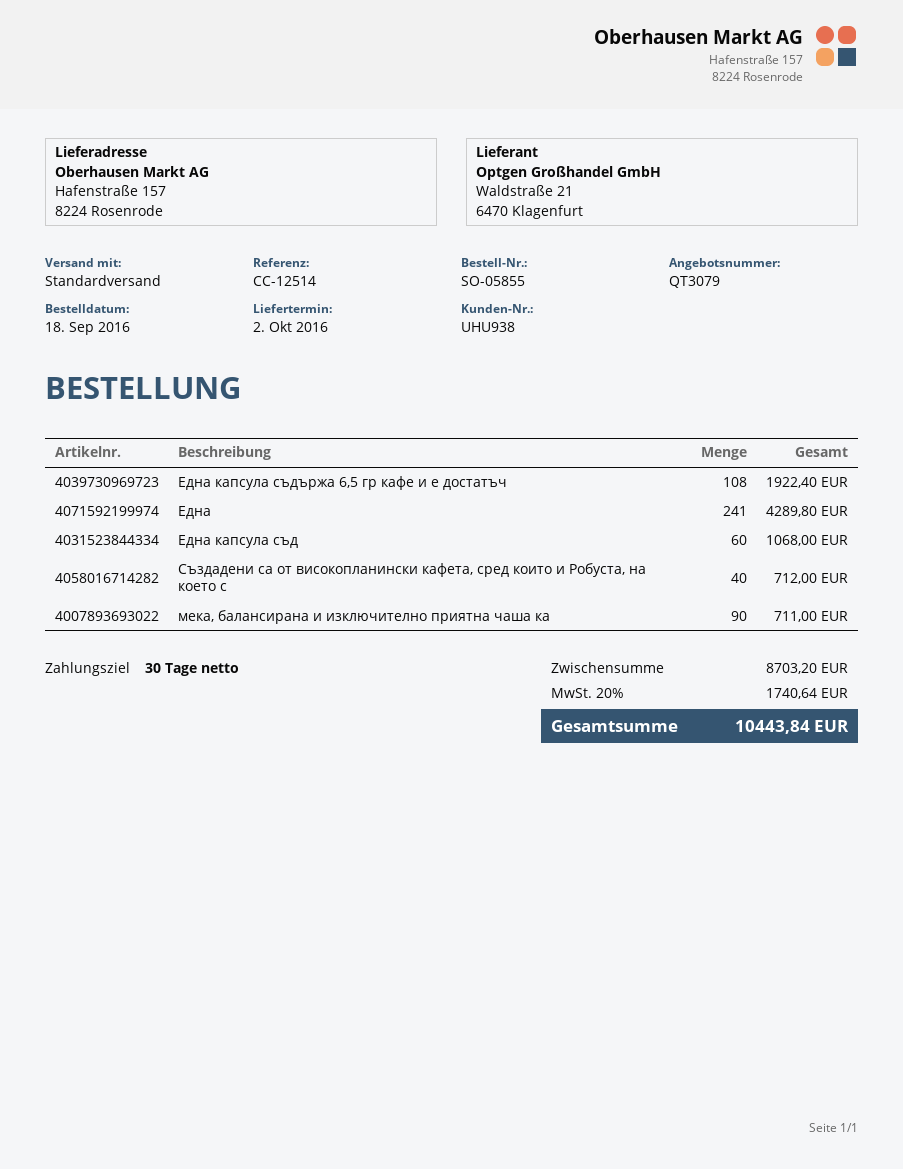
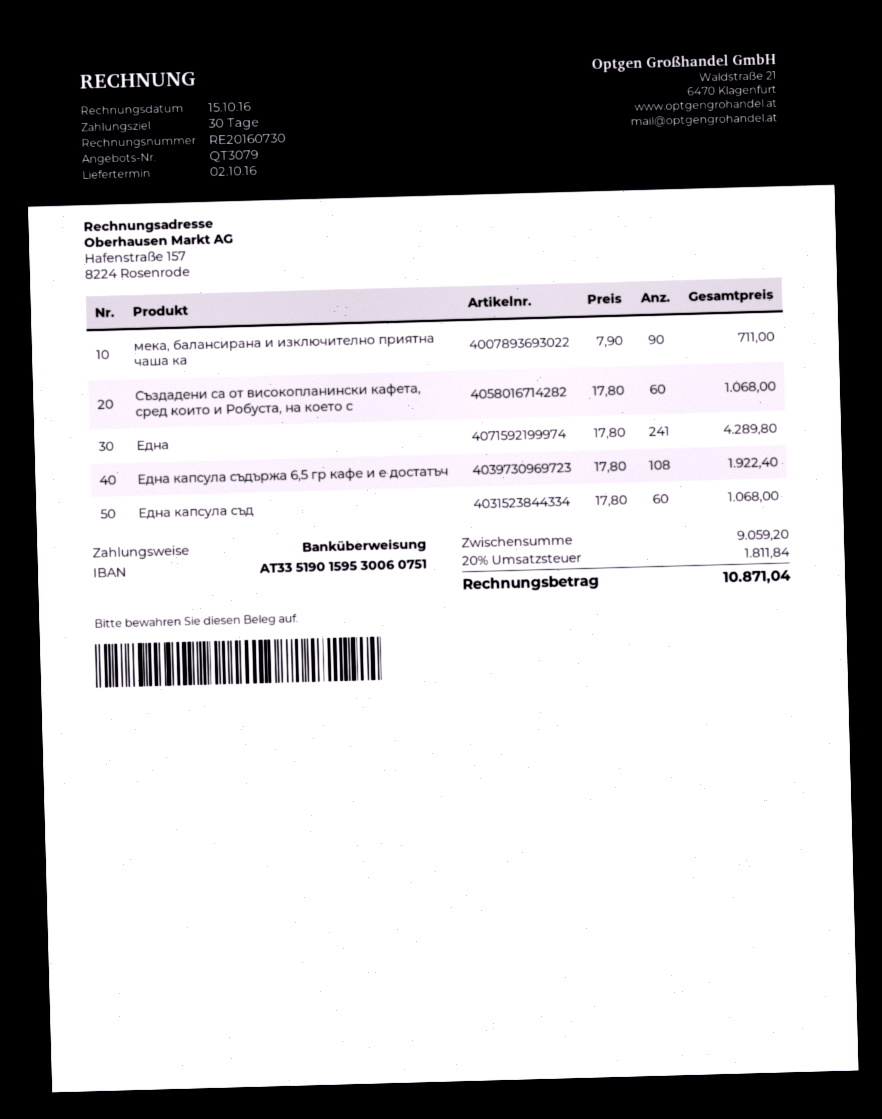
Създадени са от високопланински кафета, сред които и Робуста, на което с: 40 for 712.00 -> 60 for 1068.00
subtotal: 8703.20 -> 9059.20
tax: 20% = 1740.64 -> 20% = 1811.84
total: 10443.84 -> 10871.04

